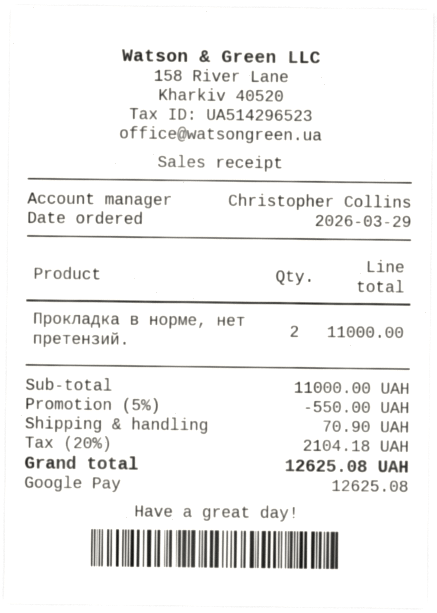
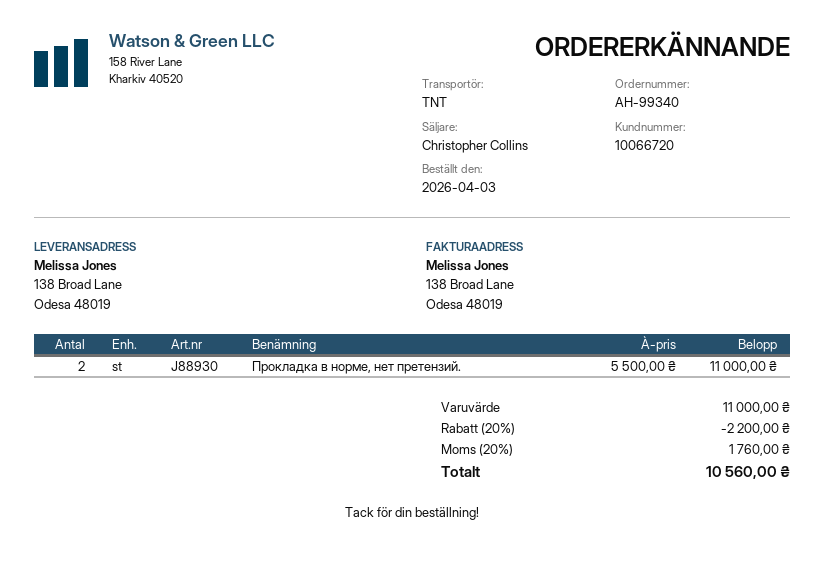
order date: 2026-03-29 -> 2026-04-03
discount: 5% = 550.00 -> 20% = 2200.00
shipping: 70.90 -> none
tax: 20% = 2104.18 -> 20% = 1760.00
total: 12625.08 -> 10560.00

